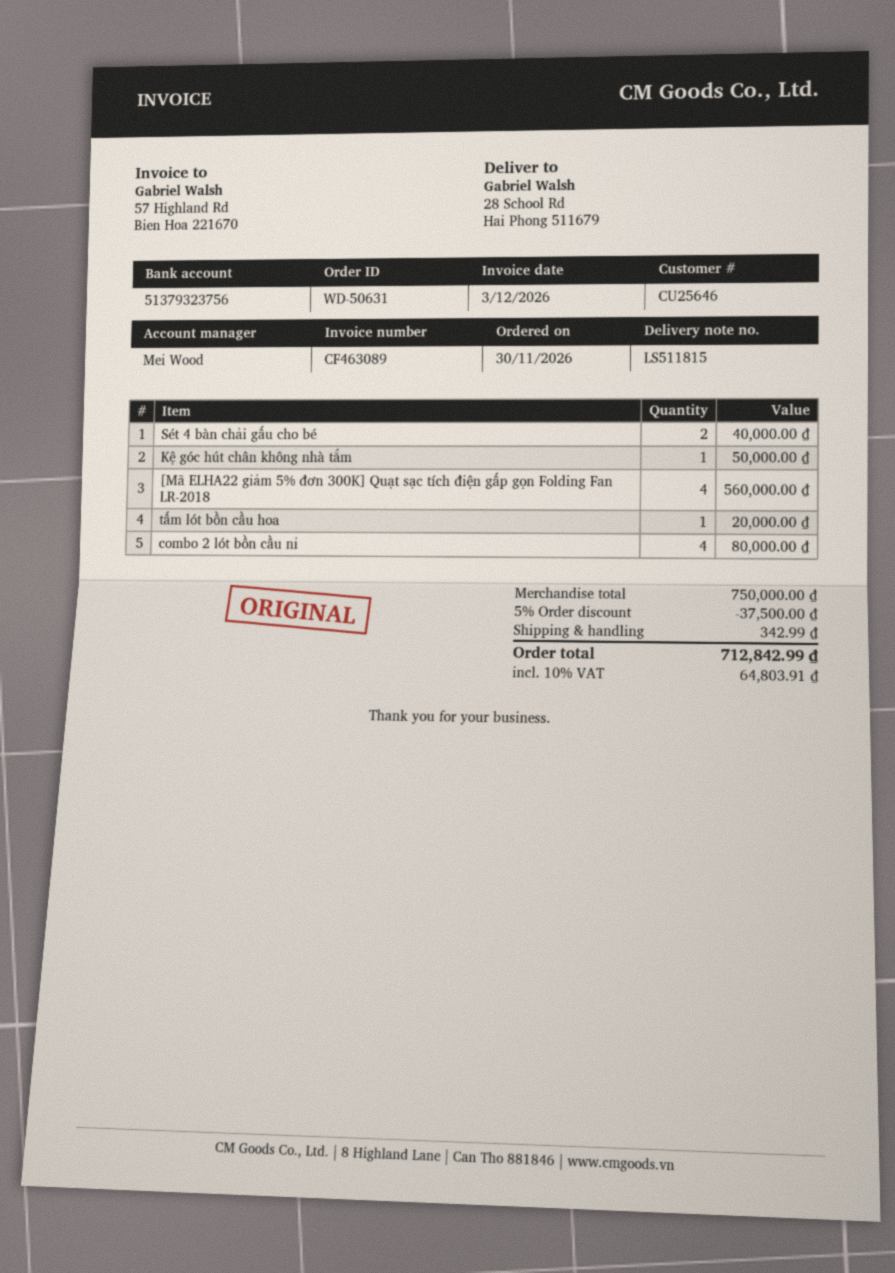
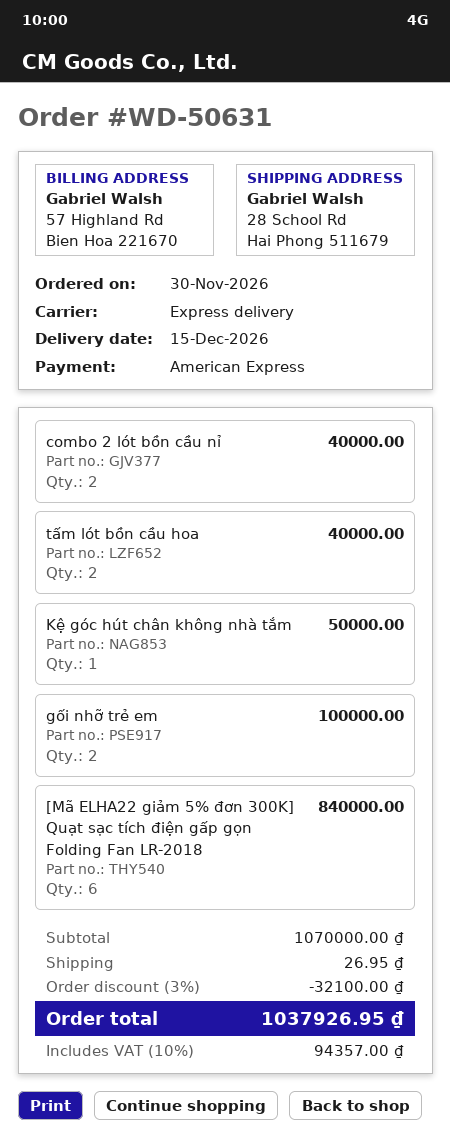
Sét 4 bàn chải gấu cho bé: 2 for 40000.00 -> none
[Mã ELHA22 giảm 5% đơn 300K] Quạt sạc tích điện gấp gọn Folding Fan LR-2018: 4 for 560000.00 -> 6 for 840000.00
tấm lót bồn cầu hoa: 1 for 20000.00 -> 2 for 40000.00
combo 2 lót bồn cầu nỉ: 4 for 80000.00 -> 2 for 40000.00
gối nhỡ trẻ em: none -> 2 for 100000.00
subtotal: 750000.00 -> 1070000.00
discount: 5% = 37500.00 -> 3% = 32100.00
shipping: 342.99 -> 26.95
tax: 10% = 64803.91 -> 10% = 94357.00
total: 712842.99 -> 1037926.95

